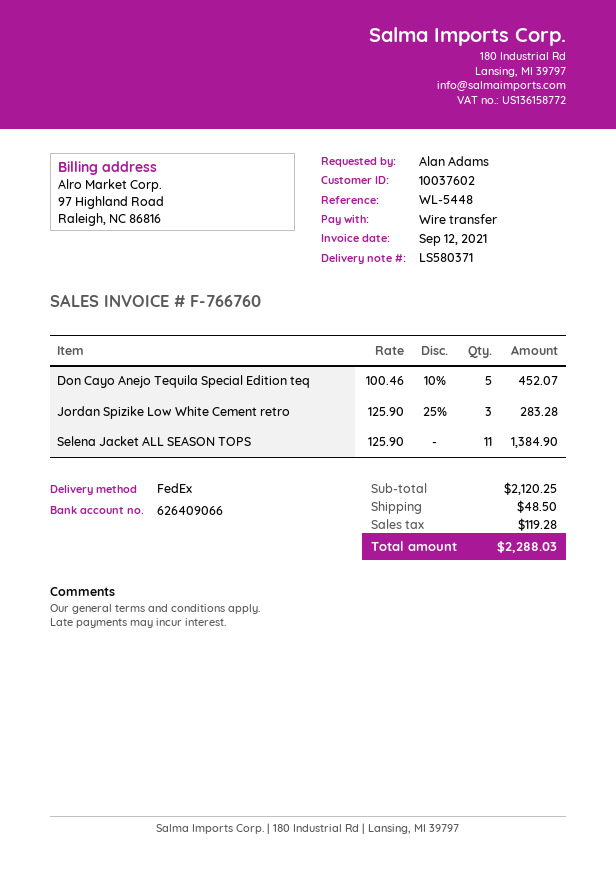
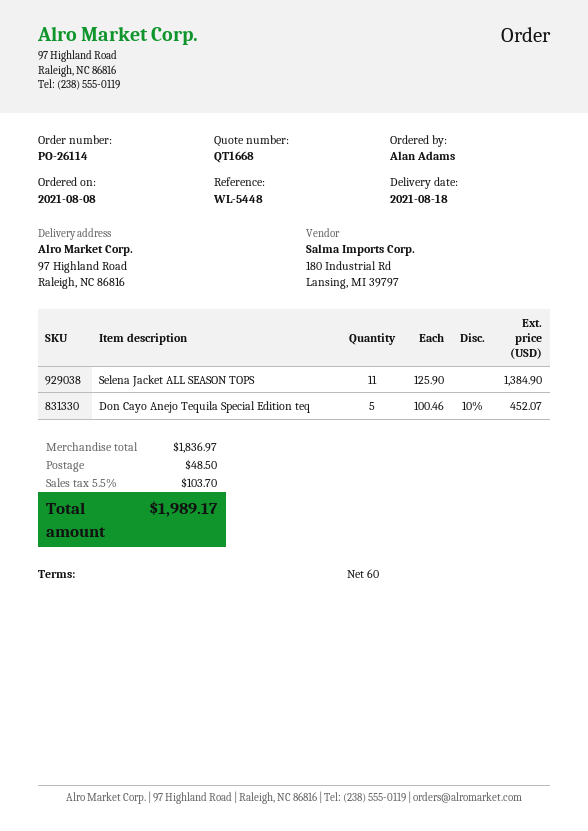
Jordan Spizike Low White Cement retro: 3 x 125.90 - 25% = 283.28 -> none
subtotal: 2120.25 -> 1836.97
tax: 119.28 -> 103.70
total: 2288.03 -> 1989.17

